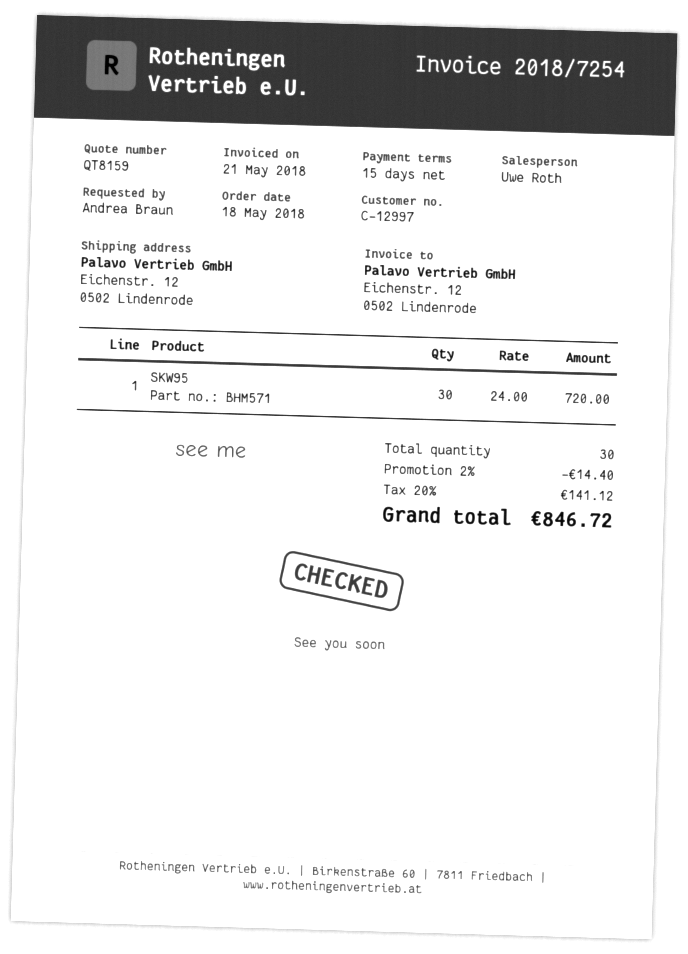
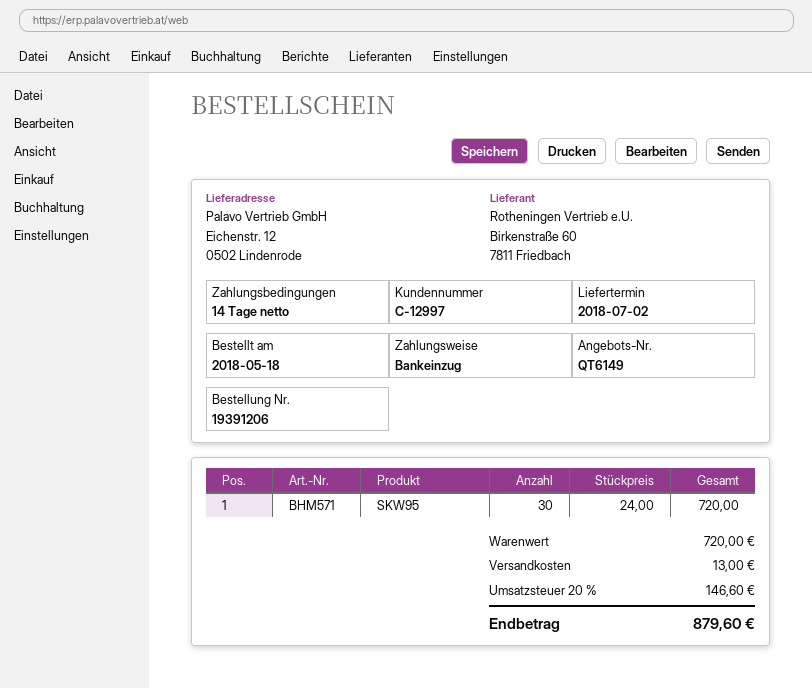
quote number: QT8159 -> QT6149
payment terms: 15 days -> 14 days
discount: 2% = 14.40 -> none
shipping: none -> 13.00
tax: 20% = 141.12 -> 20% = 146.60
total: 846.72 -> 879.60

